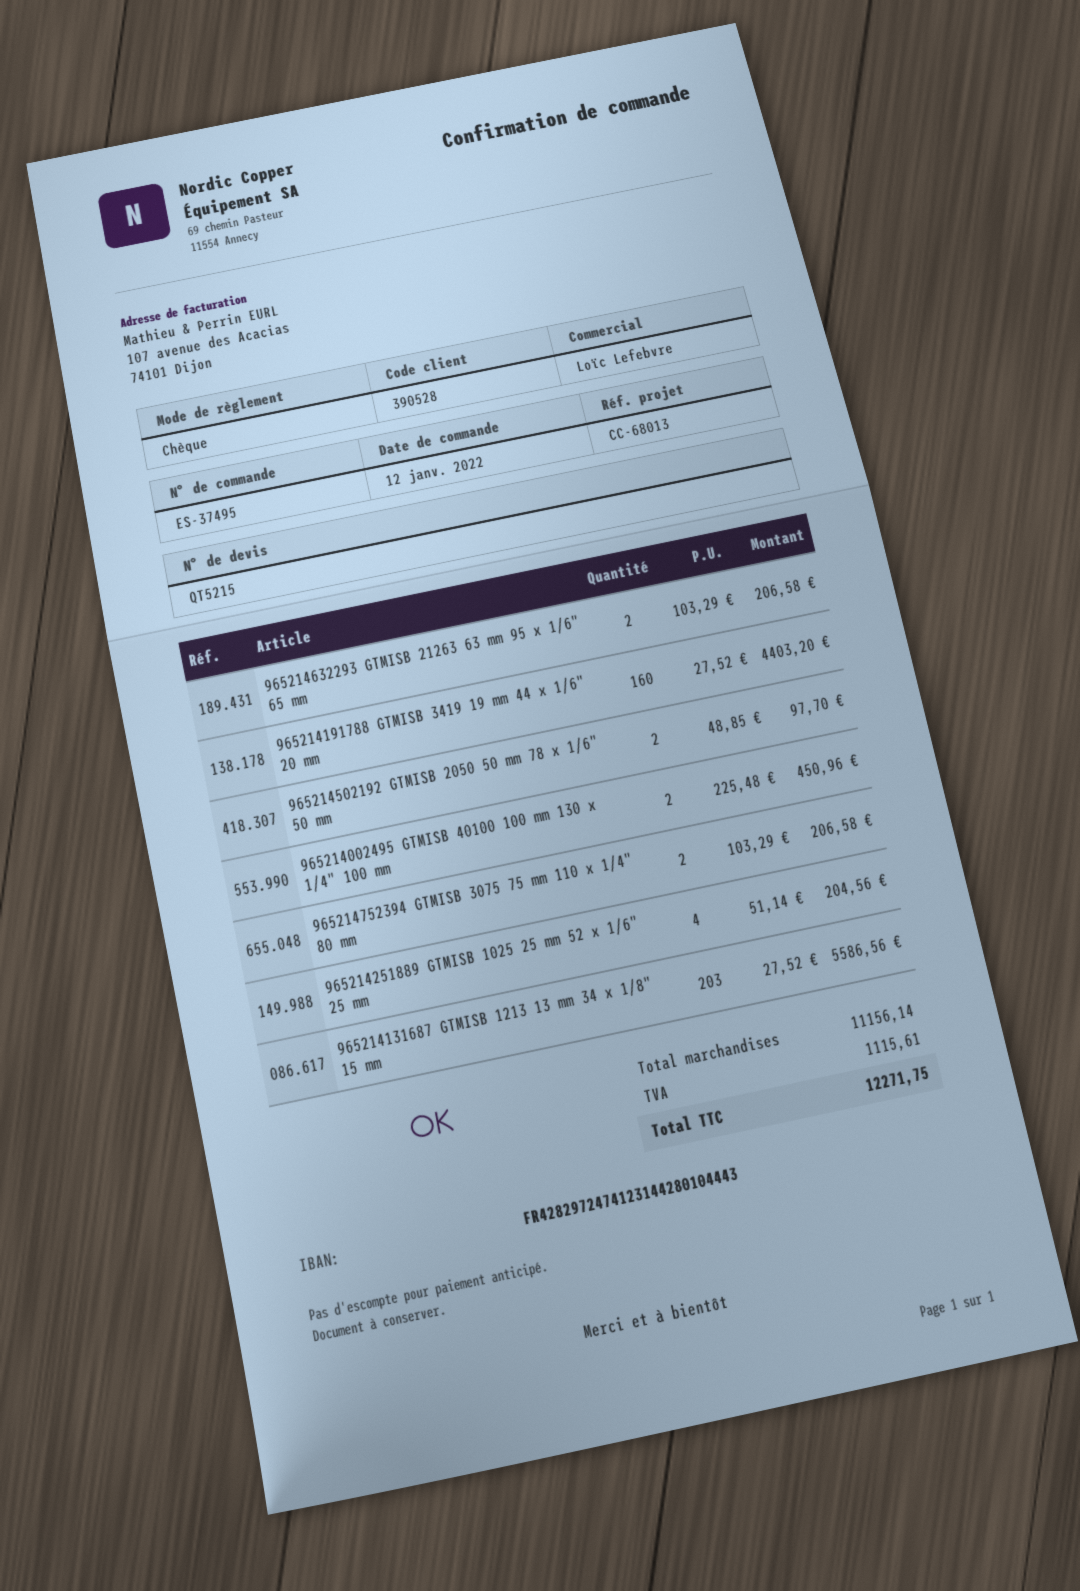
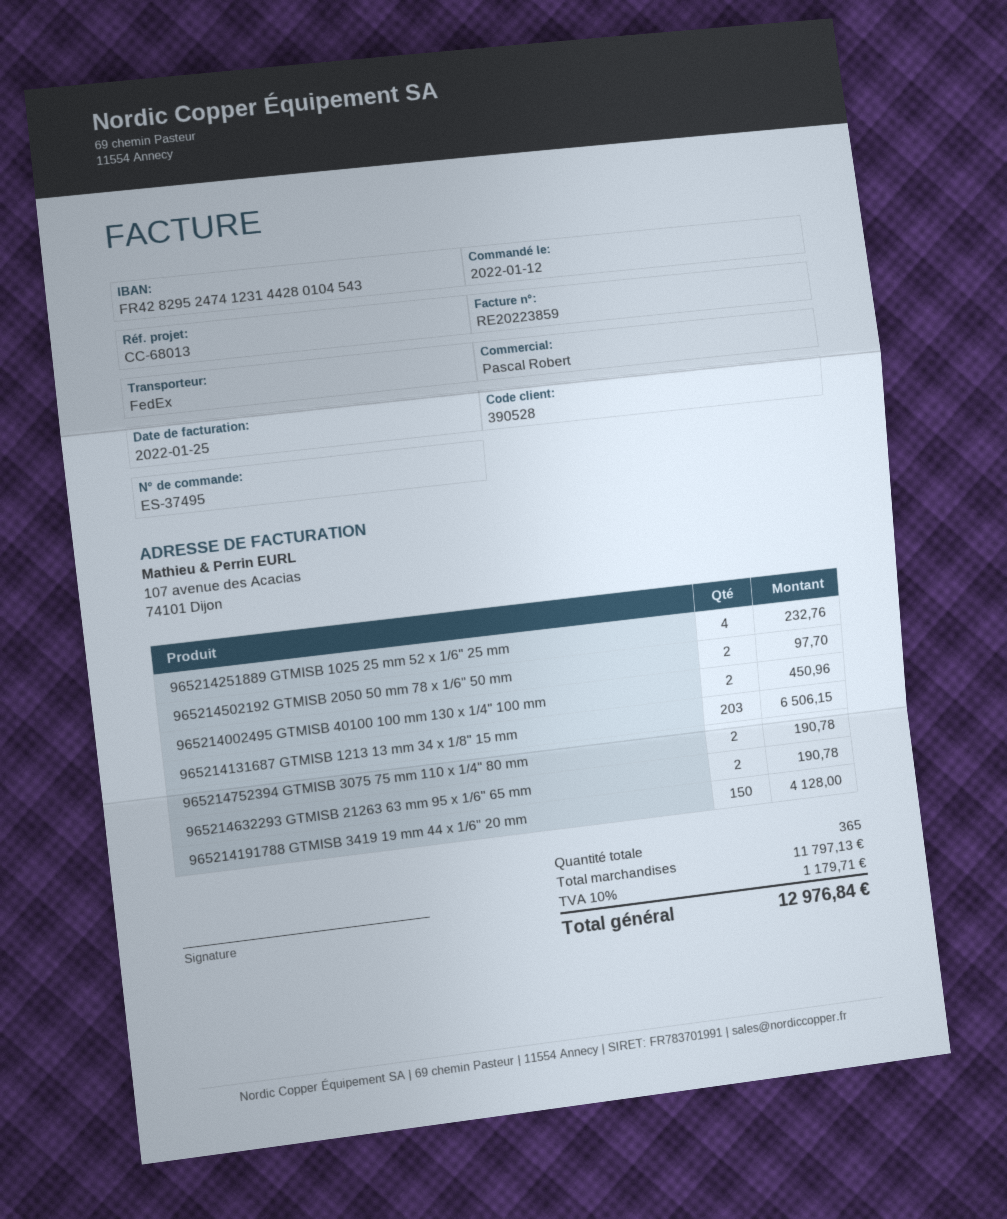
sales rep: Loïc Lefebvre -> Pascal Robert
bank account: FR4282972474123144280104443 -> FR4282952474123144280104543
965214632293 GTMISB 21263 63 mm 95 x 1/6" 65 mm: 2 for 206.58 -> 2 for 190.78
965214191788 GTMISB 3419 19 mm 44 x 1/6" 20 mm: 160 for 4403.20 -> 150 for 4128.00
965214752394 GTMISB 3075 75 mm 110 x 1/4" 80 mm: 2 for 206.58 -> 2 for 190.78
965214251889 GTMISB 1025 25 mm 52 x 1/6" 25 mm: 4 for 204.56 -> 4 for 232.76
965214131687 GTMISB 1213 13 mm 34 x 1/8" 15 mm: 203 for 5586.56 -> 203 for 6506.15
subtotal: 11156.14 -> 11797.13
tax: 1115.61 -> 1179.71
total: 12271.75 -> 12976.84

